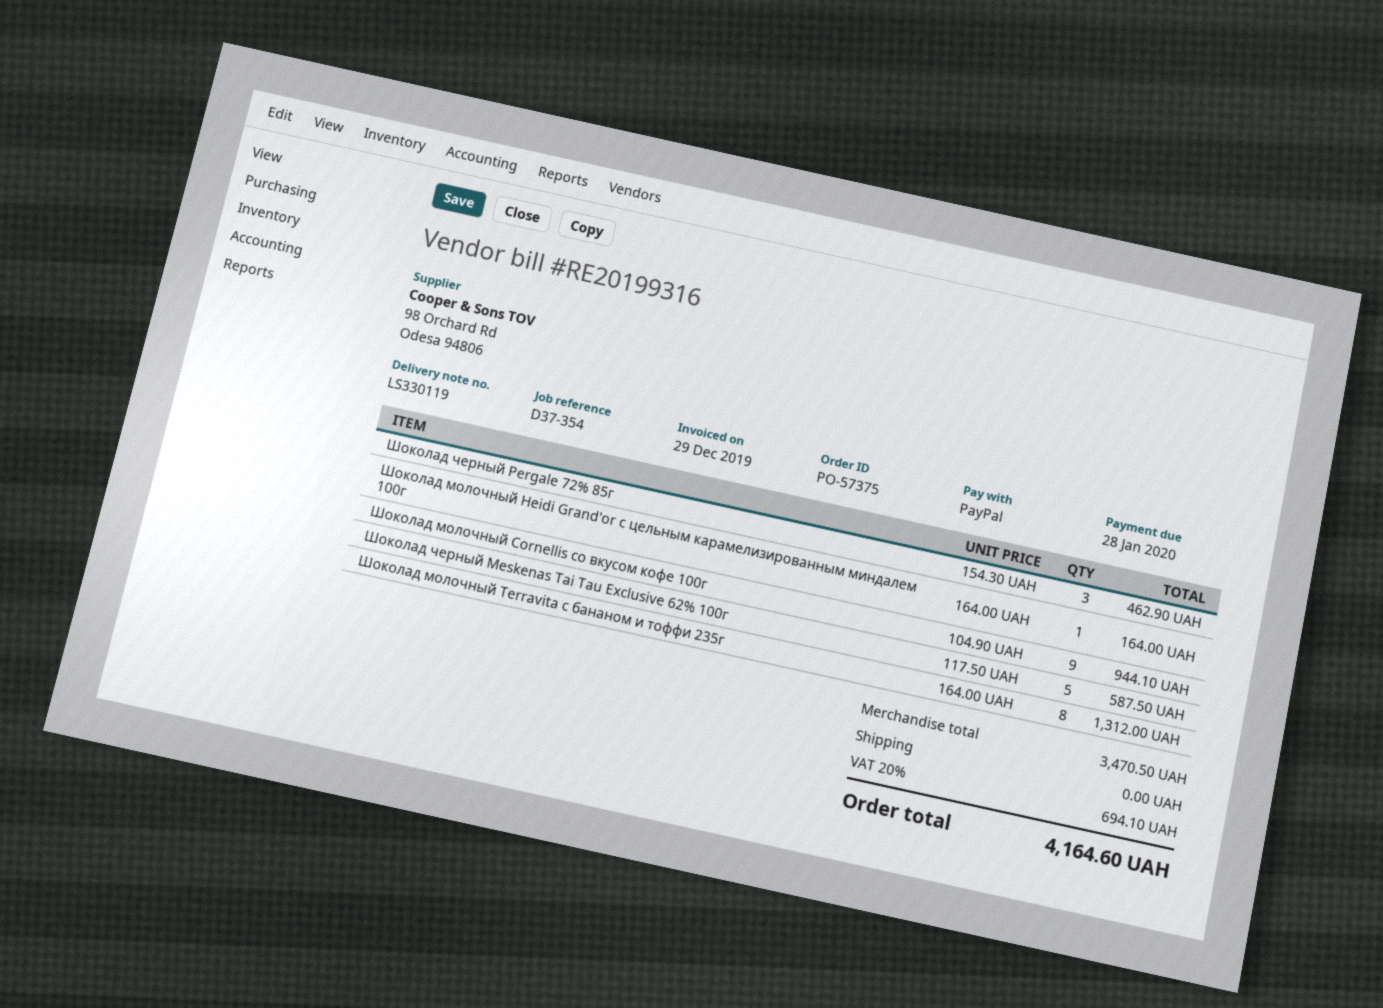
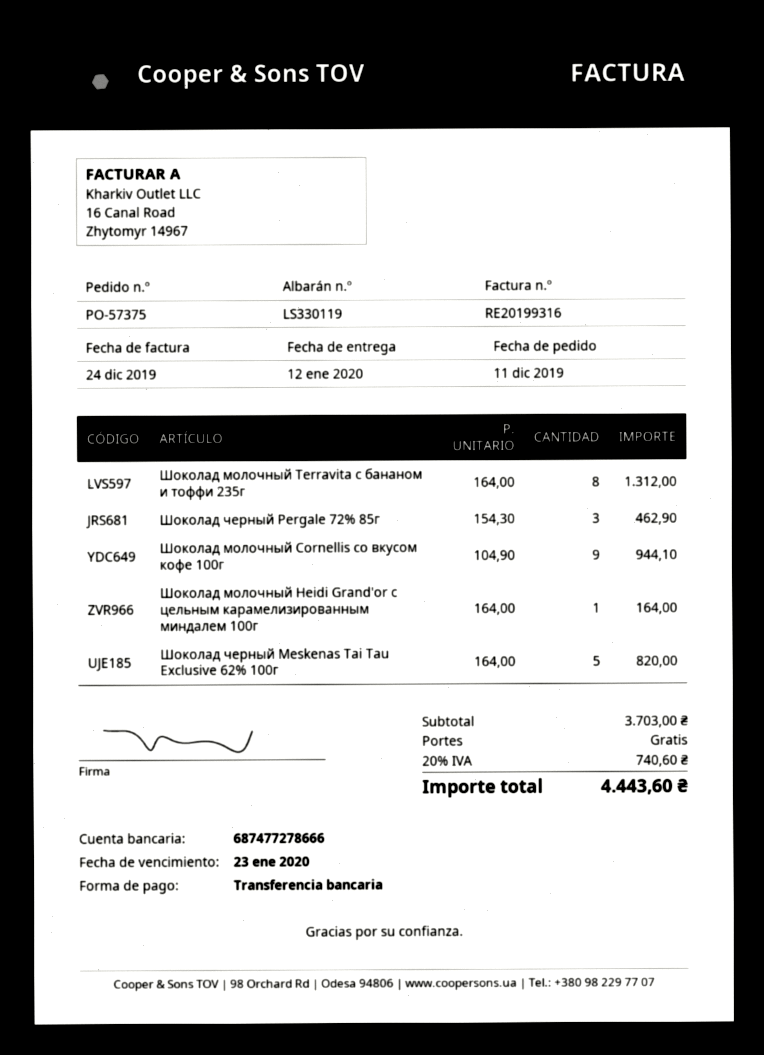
invoice date: 2019-12-29 -> 2019-12-24
due date: 2020-01-28 -> 2020-01-23
payment method: PayPal -> bank transfer
Шоколад черный Meskenas Tai Tau Exclusive 62% 100г: 5 x 117.50 = 587.50 -> 5 x 164.00 = 820.00
subtotal: 3470.50 -> 3703.00
tax: 20% = 694.10 -> 20% = 740.60
total: 4164.60 -> 4443.60

